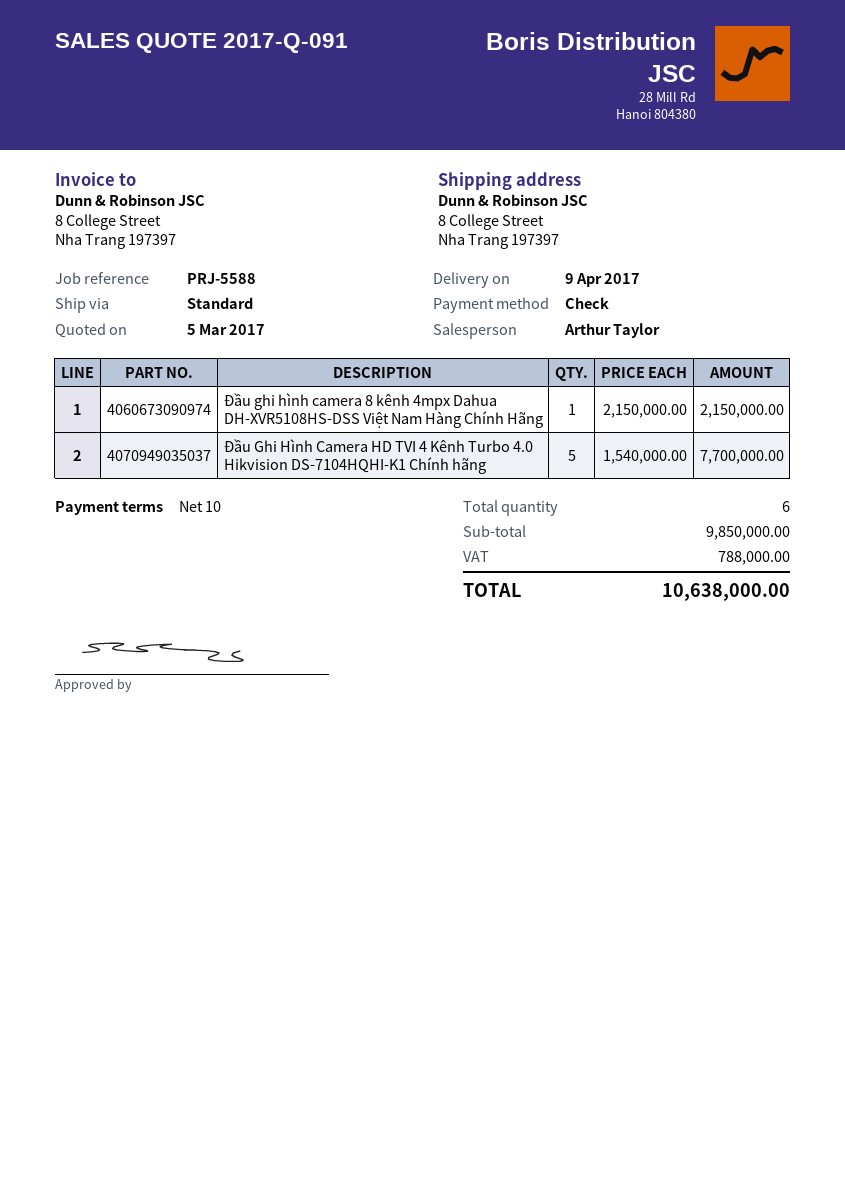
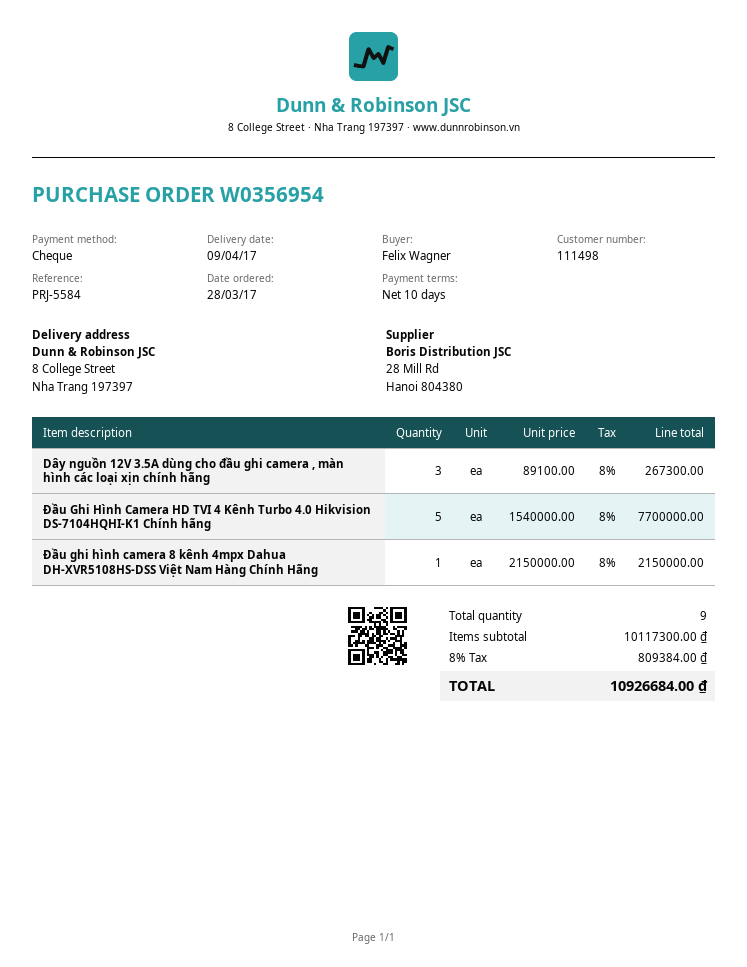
reference: PRJ-5588 -> PRJ-5584
Dây nguồn 12V 3.5A dùng cho đầu ghi camera , màn hình các loại xịn chính hãng: none -> 3 x 89100.00 = 267300.00
total quantity: 6 -> 9
subtotal: 9850000.00 -> 10117300.00
tax: 788000.00 -> 809384.00
total: 10638000.00 -> 10926684.00

